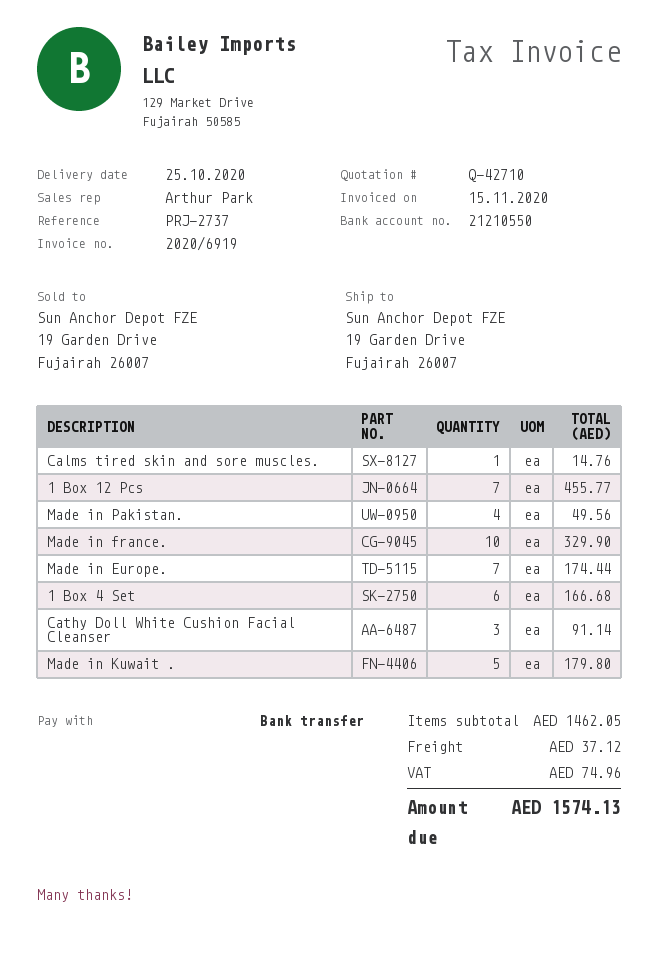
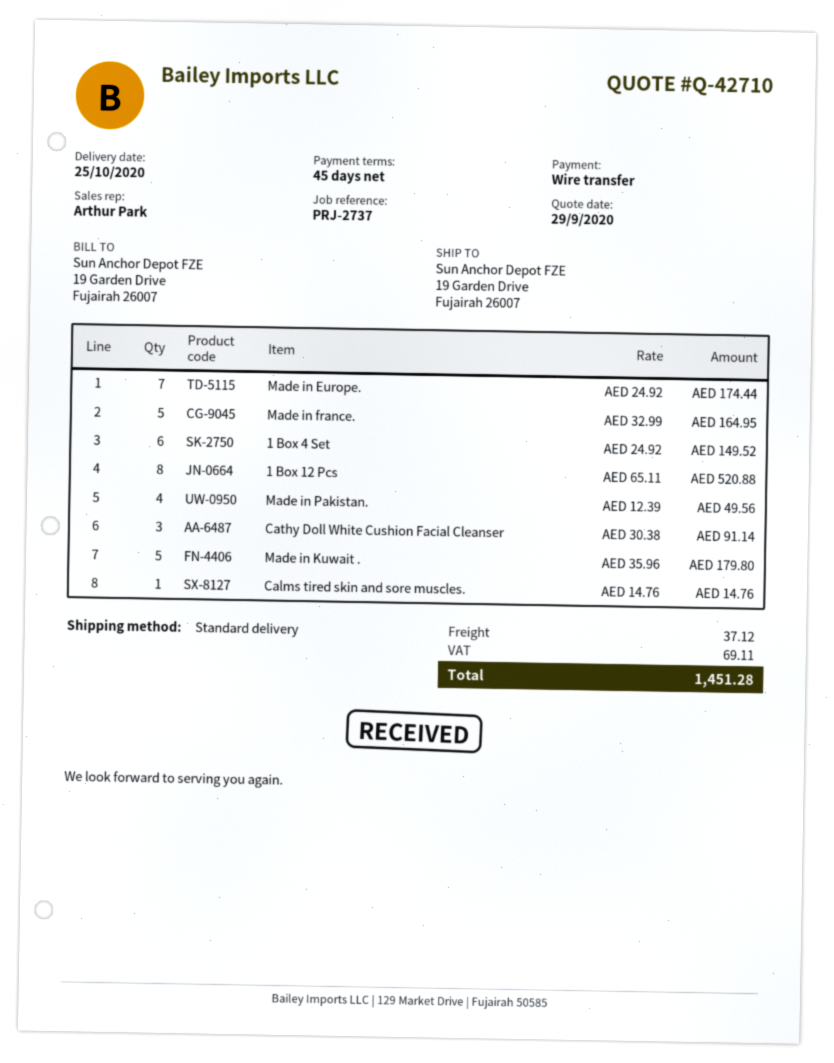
1 Box 12 Pcs: 7 for 455.77 -> 8 for 520.88
Made in france.: 10 for 329.90 -> 5 for 164.95
1 Box 4 Set: 6 for 166.68 -> 6 for 149.52
tax: 74.96 -> 69.11
total: 1574.13 -> 1451.28

